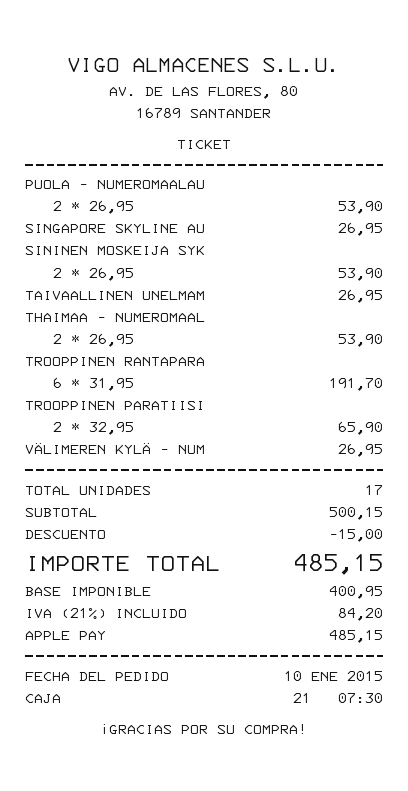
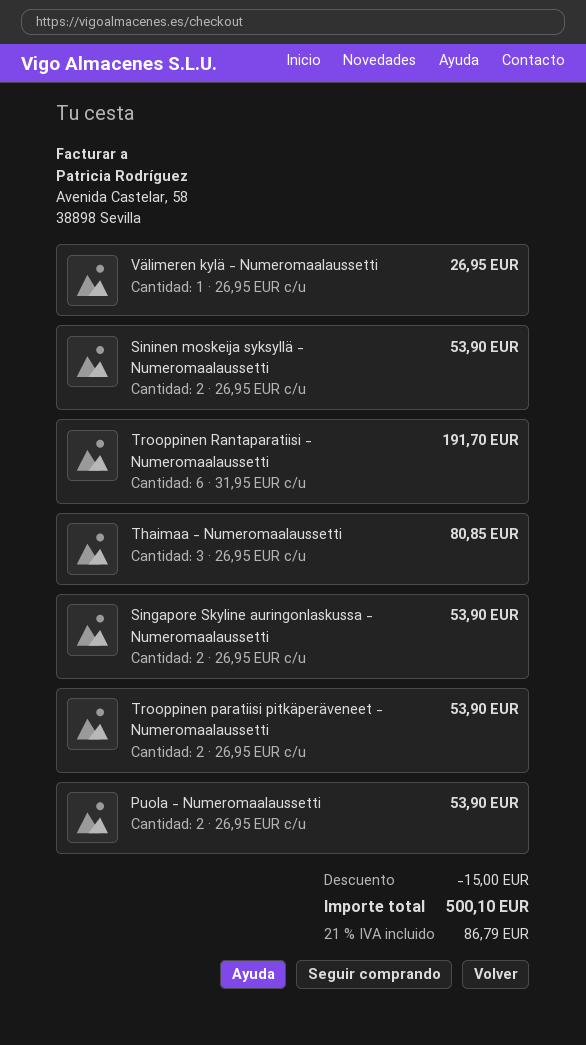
SINGAPORE SKYLINE AU: 1 x 26.95 = 26.95 -> 2 x 26.95 = 53.90
TAIVAALLINEN UNELMAM: 1 x 26.95 = 26.95 -> none
THAIMAA - NUMEROMAAL: 2 x 26.95 = 53.90 -> 3 x 26.95 = 80.85
TROOPPINEN PARATIISI: 2 x 32.95 = 65.90 -> 2 x 26.95 = 53.90
tax: 21% = 84.20 -> 21% = 86.79
total: 485.15 -> 500.10

